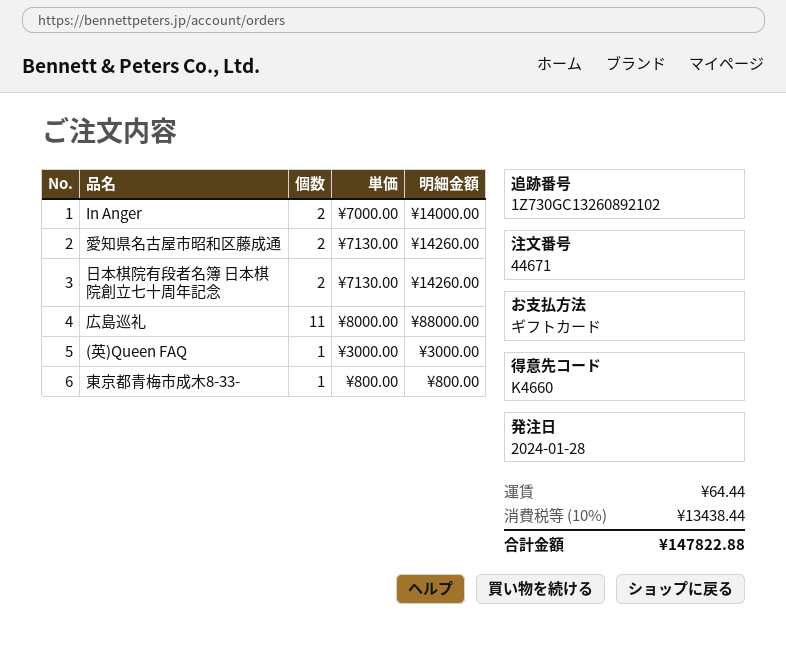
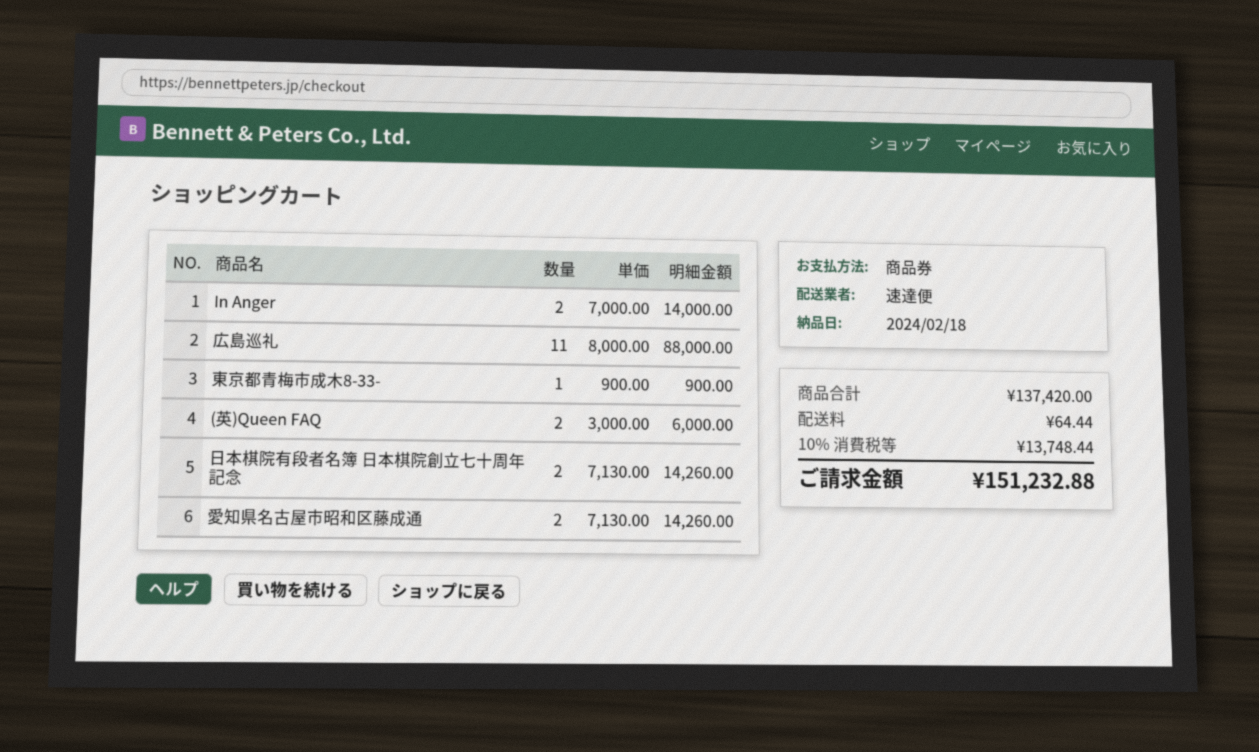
(英)Queen FAQ: 1 x 3000.00 = 3000.00 -> 2 x 3000.00 = 6000.00
東京都青梅市成木8-33-: 1 x 800.00 = 800.00 -> 1 x 900.00 = 900.00
tax: 10% = 13438.44 -> 10% = 13748.44
total: 147822.88 -> 151232.88

